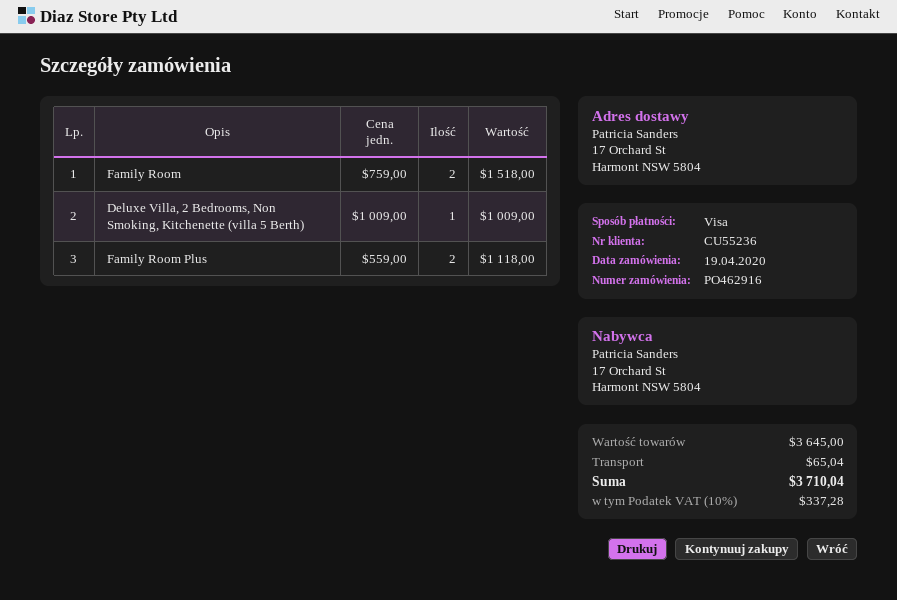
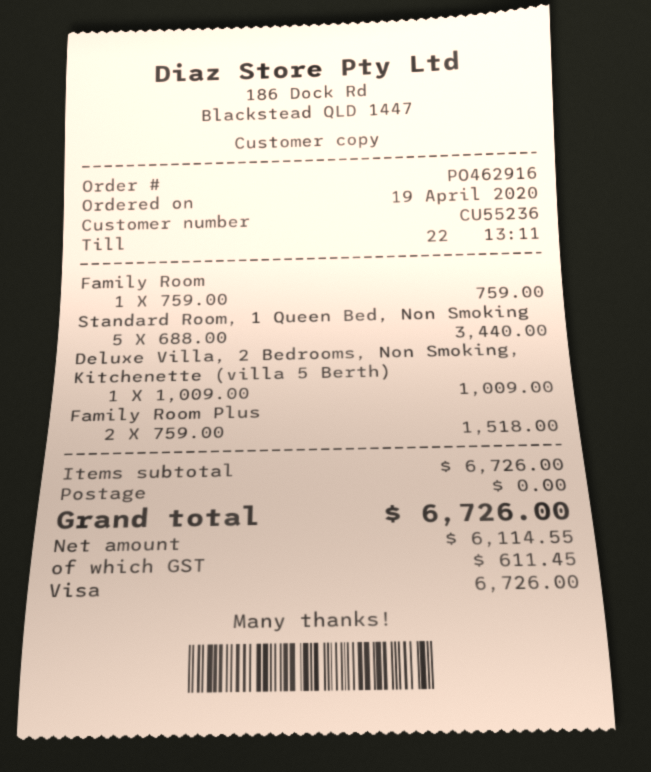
Family Room: 2 x 759.00 = 1518.00 -> 1 x 759.00 = 759.00
Family Room Plus: 2 x 559.00 = 1118.00 -> 2 x 759.00 = 1518.00
Standard Room, 1 Queen Bed, Non Smoking: none -> 5 x 688.00 = 3440.00
subtotal: 3645.00 -> 6726.00
shipping: 65.04 -> 0.00
tax: 337.28 -> 611.45
total: 3710.04 -> 6726.00

